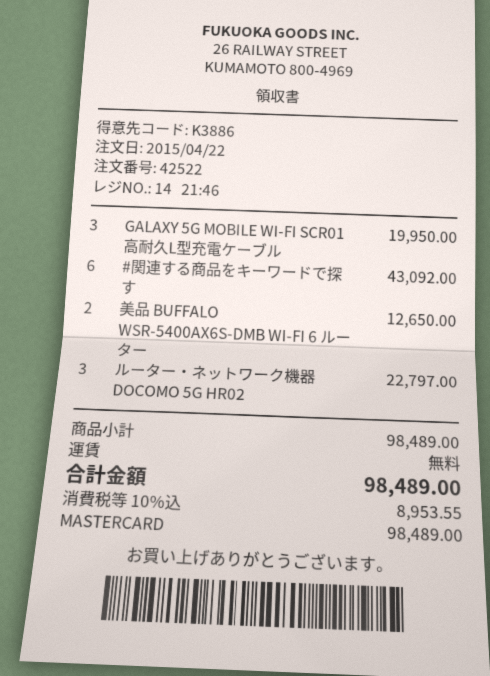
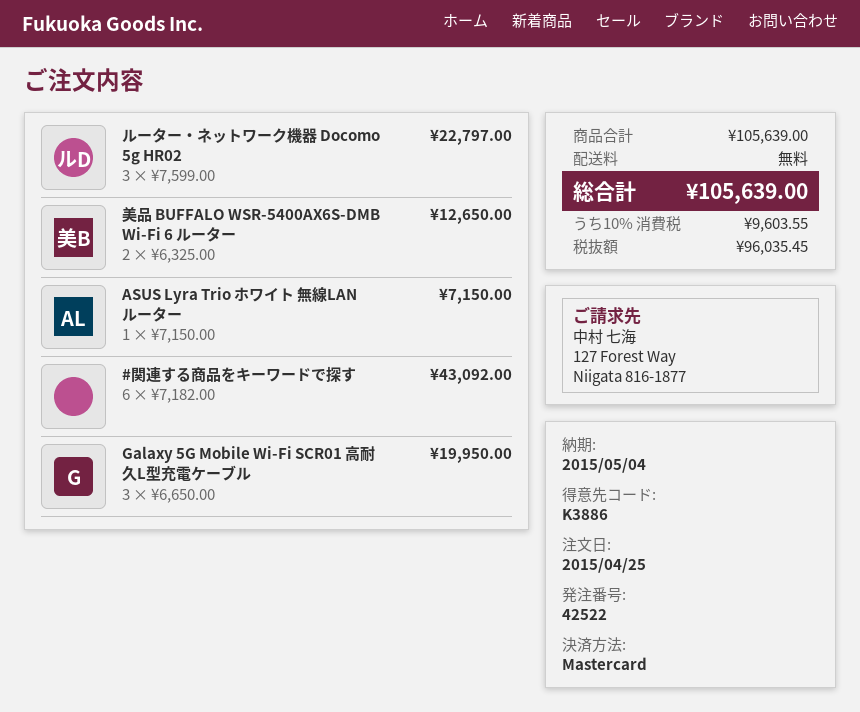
order date: 2015-04-22 -> 2015-04-25
ASUS Lyra Trio ホワイト 無線LANルーター: none -> 1 for 7150.00
subtotal: 98489.00 -> 105639.00
tax: 10% = 8953.55 -> 10% = 9603.55
total: 98489.00 -> 105639.00

